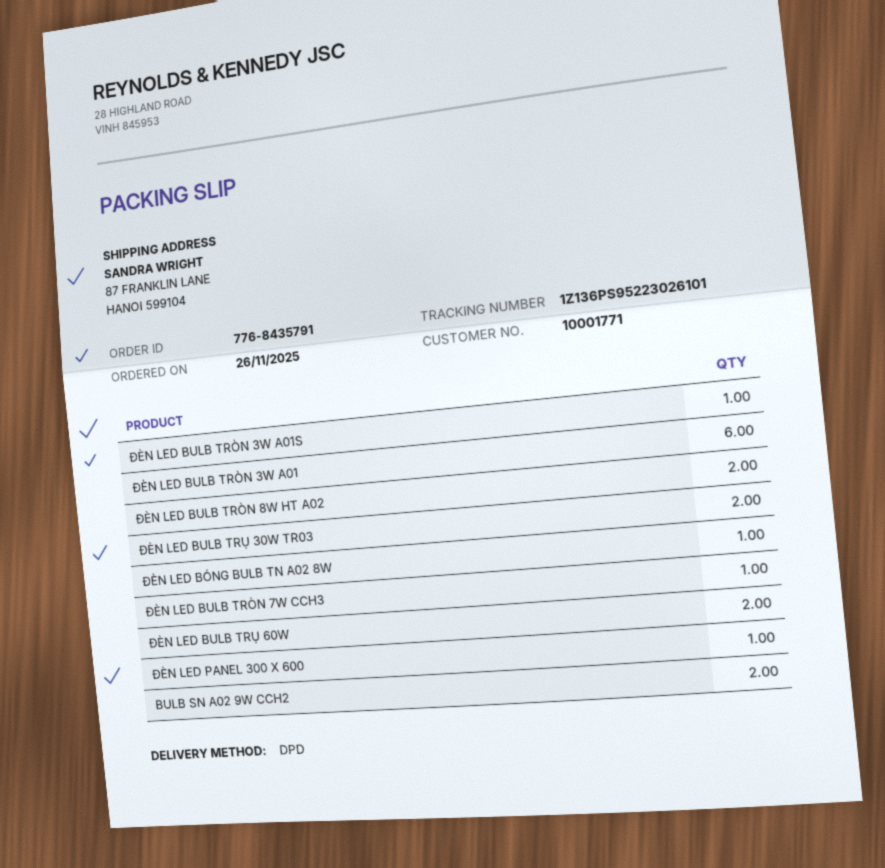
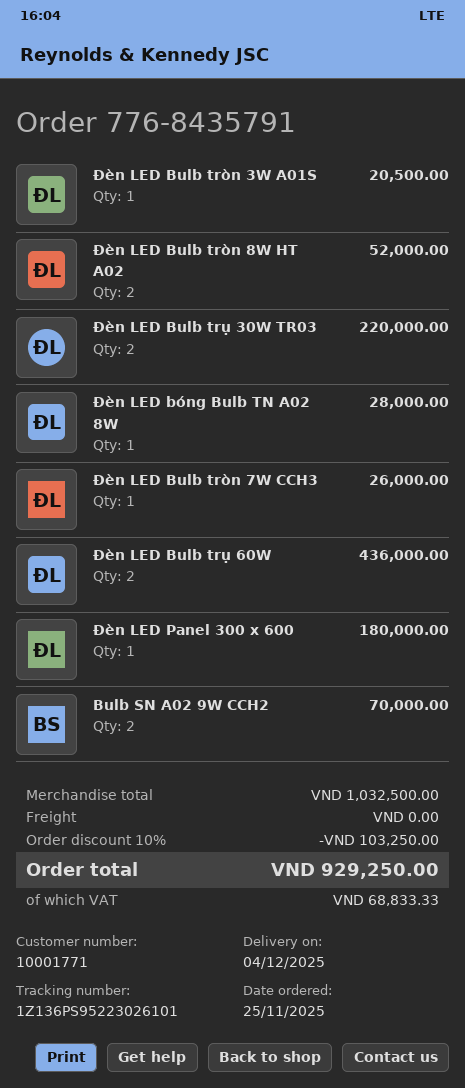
order date: 2025-11-26 -> 2025-11-25
ĐÈN LED BULB TRÒN 3W A01: 6 -> none

